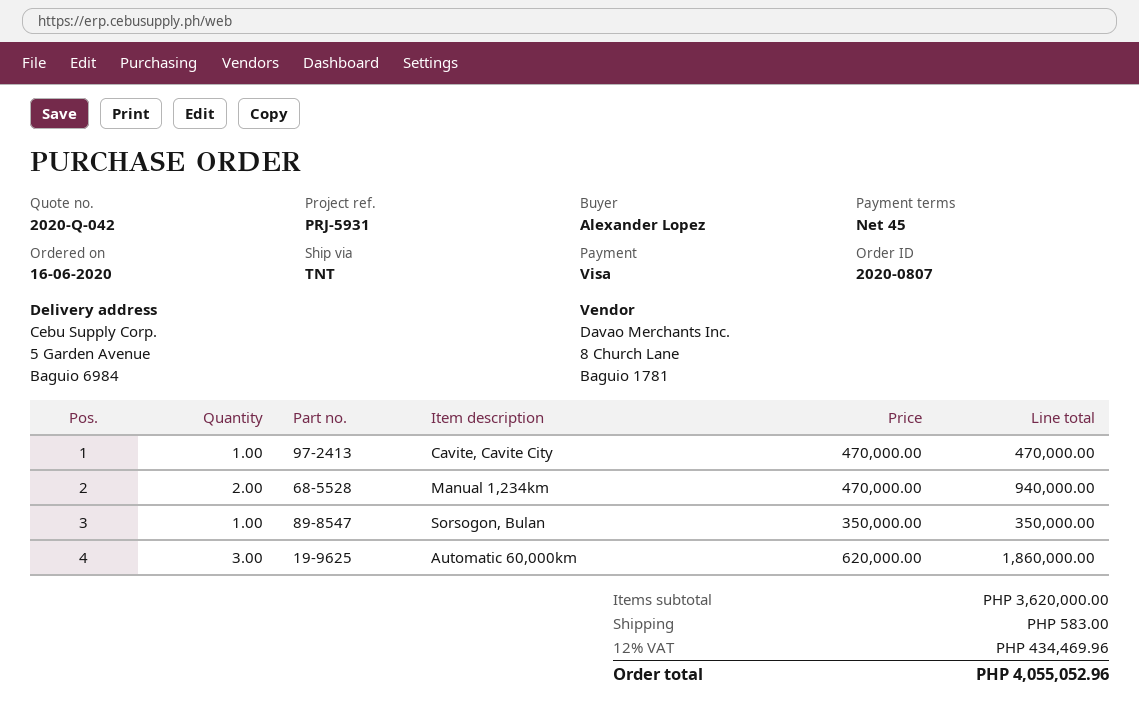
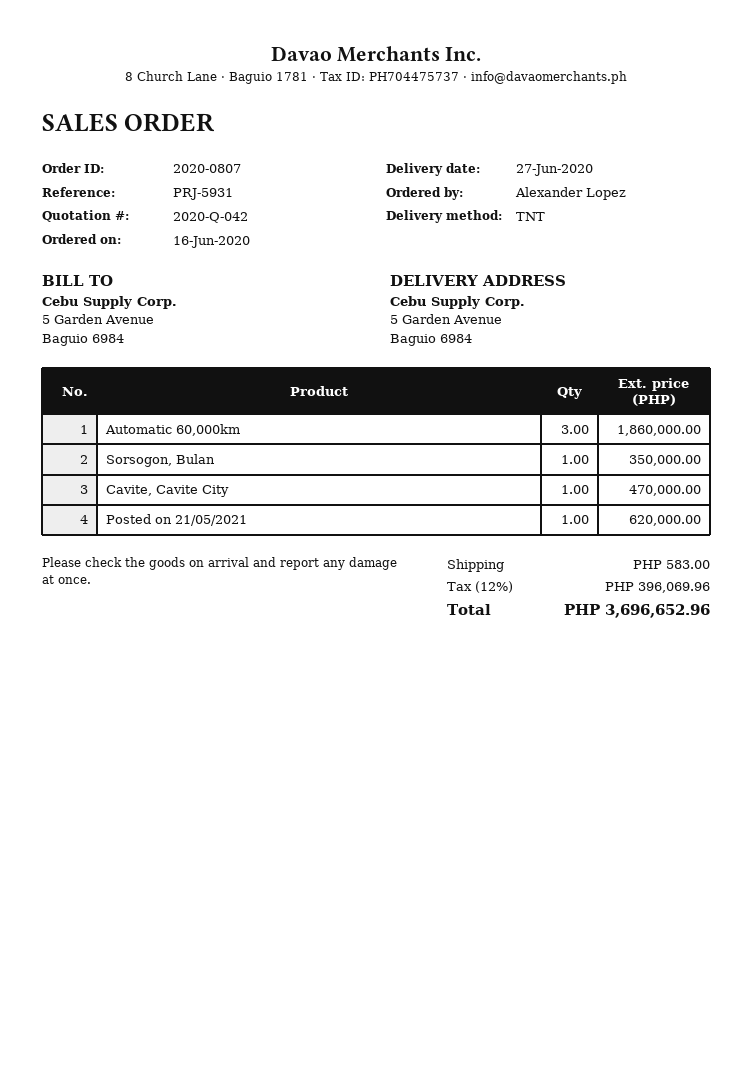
Manual 1,234km: 2 for 940000.00 -> none
Posted on 21/05/2021: none -> 1 for 620000.00
tax: 12% = 434469.96 -> 12% = 396069.96
total: 4055052.96 -> 3696652.96

